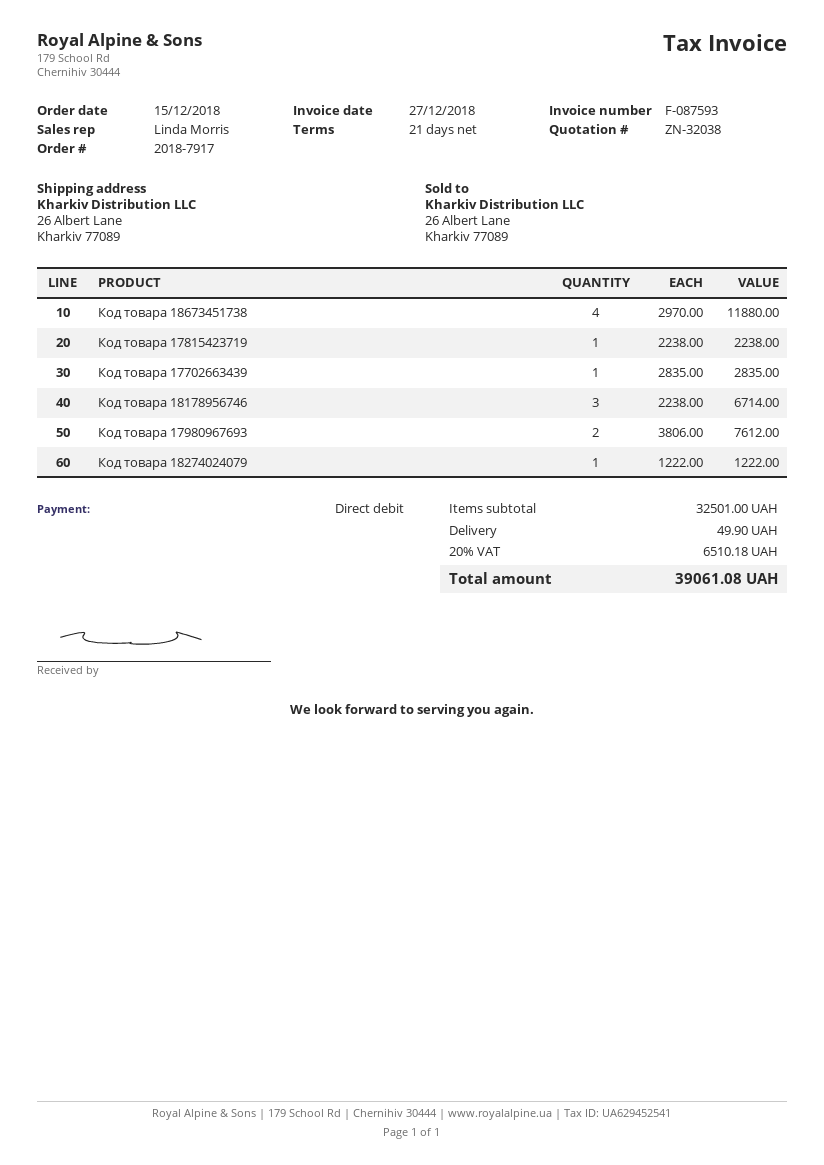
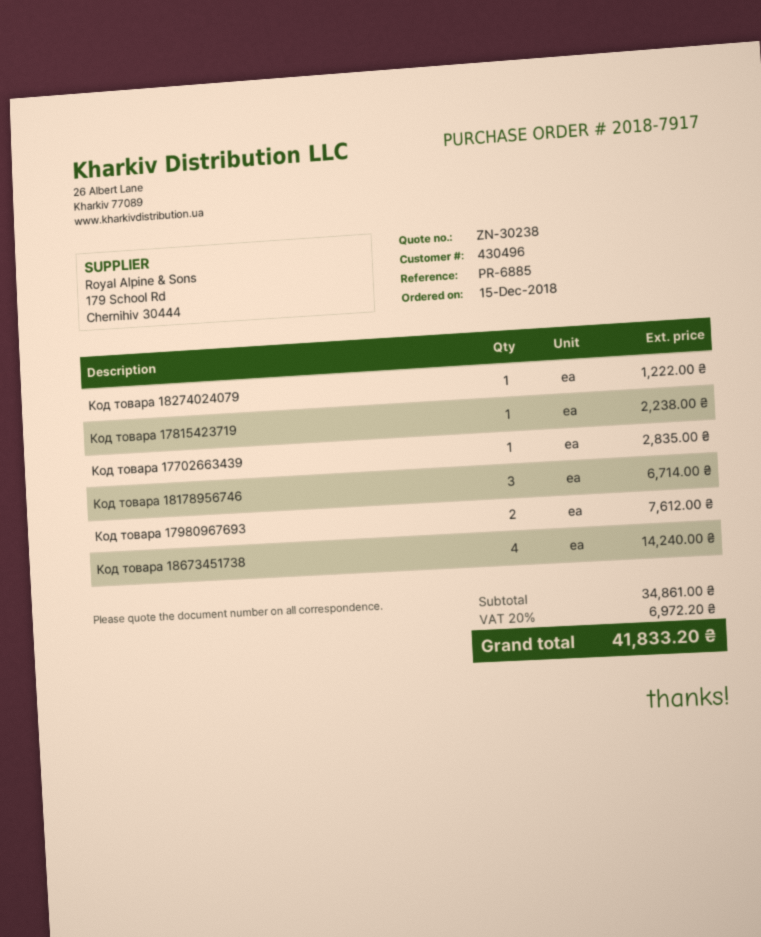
quote number: ZN-32038 -> ZN-30238
Код товара 18673451738: 4 for 11880.00 -> 4 for 14240.00
subtotal: 32501.00 -> 34861.00
shipping: 49.90 -> none
tax: 20% = 6510.18 -> 20% = 6972.20
total: 39061.08 -> 41833.20

